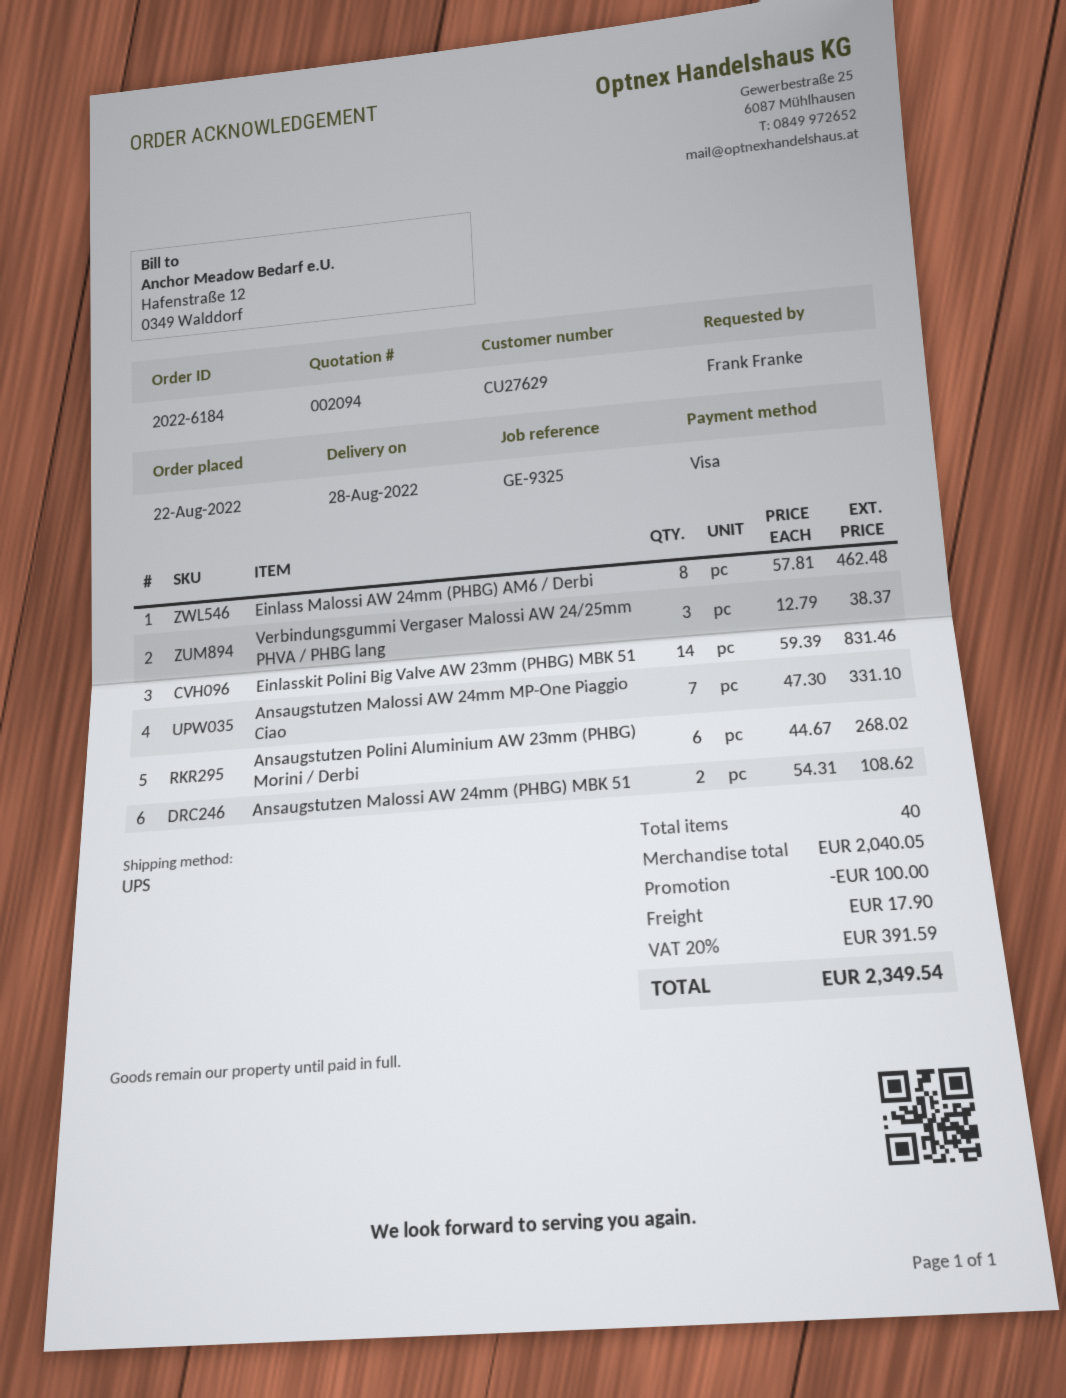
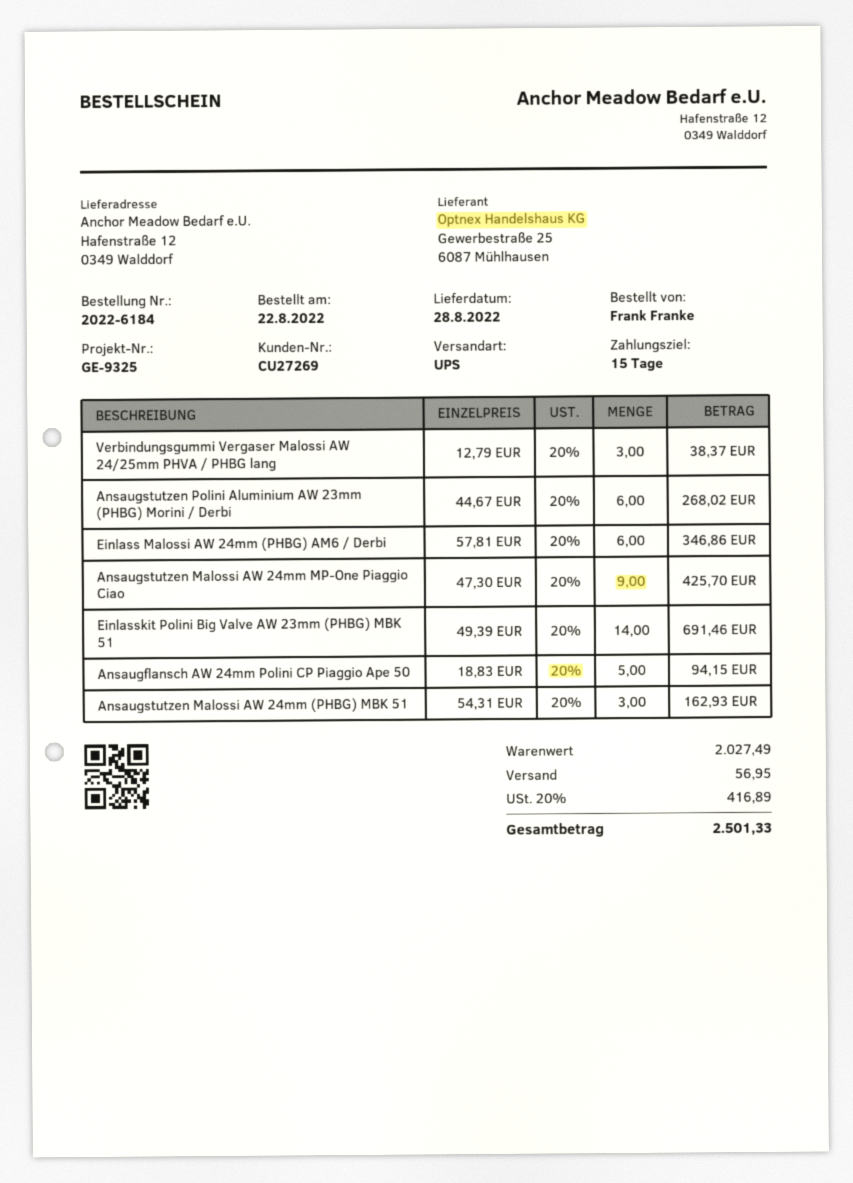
customer number: CU27629 -> CU27269
Einlass Malossi AW 24mm (PHBG) AM6 / Derbi: 8 x 57.81 = 462.48 -> 6 x 57.81 = 346.86
Einlasskit Polini Big Valve AW 23mm (PHBG) MBK 51: 14 x 59.39 = 831.46 -> 14 x 49.39 = 691.46
Ansaugstutzen Malossi AW 24mm MP-One Piaggio Ciao: 7 x 47.30 = 331.10 -> 9 x 47.30 = 425.70
Ansaugstutzen Malossi AW 24mm (PHBG) MBK 51: 2 x 54.31 = 108.62 -> 3 x 54.31 = 162.93
Ansaugflansch AW 24mm Polini CP Piaggio Ape 50: none -> 5 x 18.83 = 94.15
subtotal: 2040.05 -> 2027.49
discount: 100.00 -> none
shipping: 17.90 -> 56.95
tax: 20% = 391.59 -> 20% = 416.89
total: 2349.54 -> 2501.33

